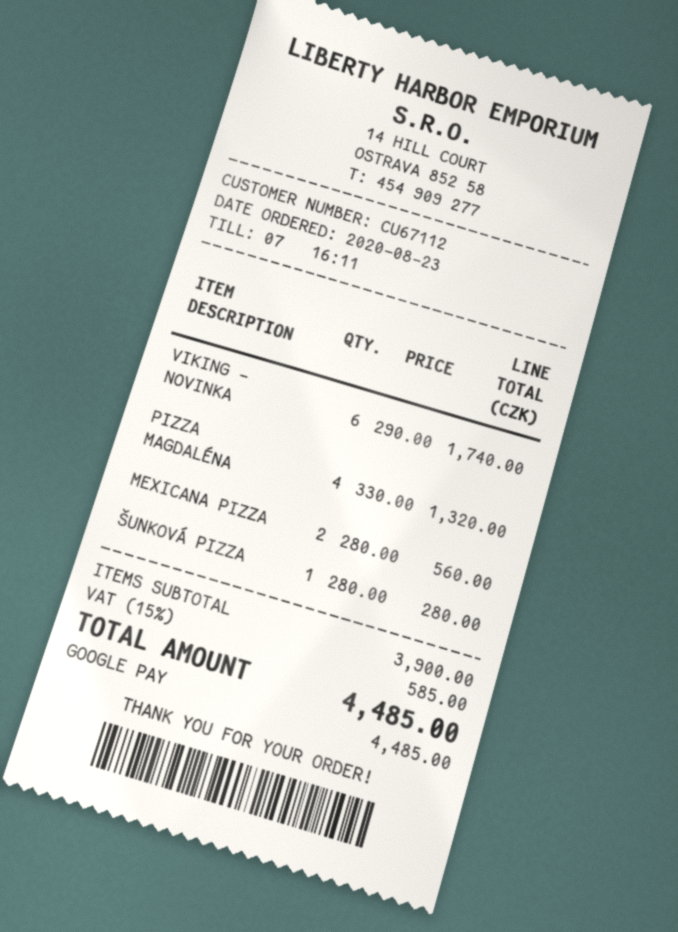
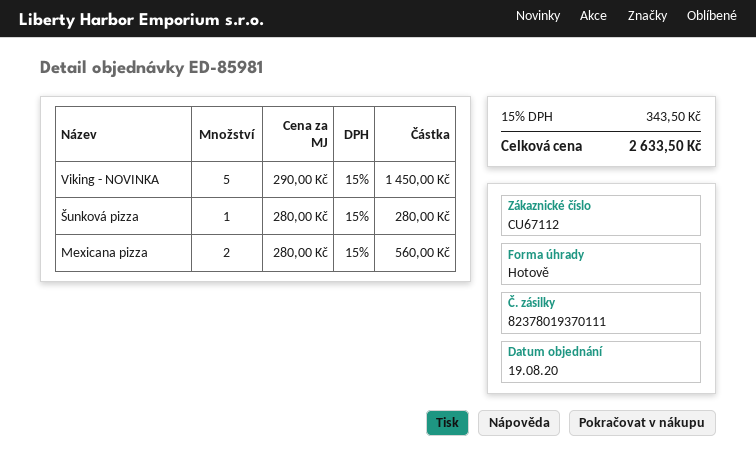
order date: 2020-08-23 -> 2020-08-19
payment method: Google Pay -> cash
VIKING - NOVINKA: 6 x 290.00 = 1740.00 -> 5 x 290.00 = 1450.00
PIZZA MAGDALÉNA: 4 x 330.00 = 1320.00 -> none
tax: 15% = 585.00 -> 15% = 343.50
total: 4485.00 -> 2633.50

